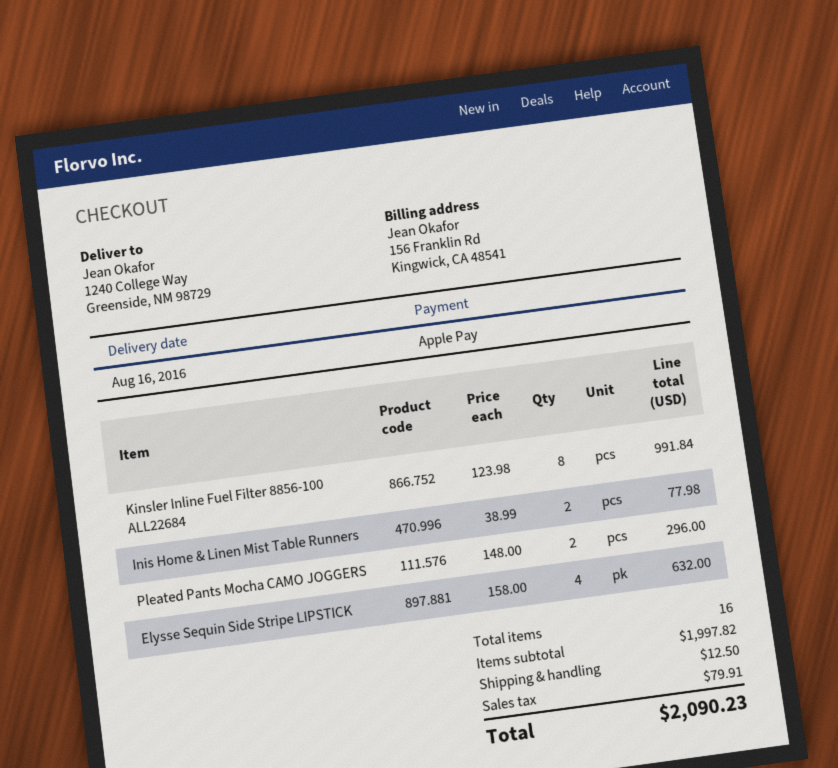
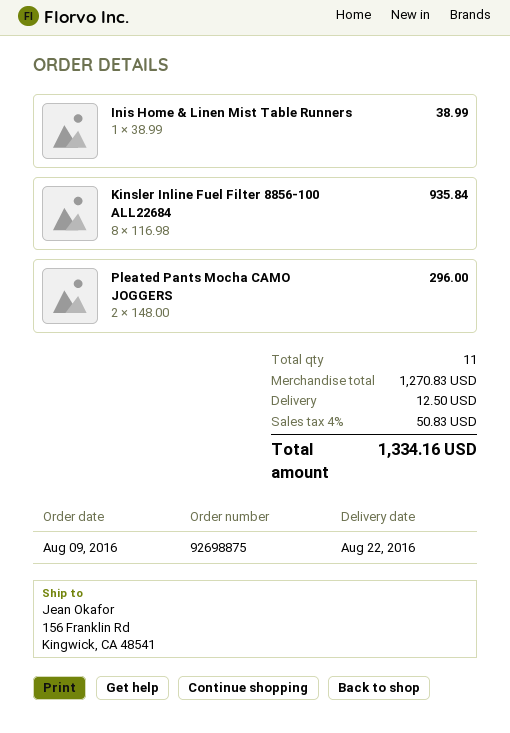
delivery date: 2016-08-16 -> 2016-08-22
ship to: 1240 College Way, Greenside, NM 98729 -> 156 Franklin Rd, Kingwick, CA 48541
Kinsler Inline Fuel Filter 8856-100 ALL22684: 8 x 123.98 = 991.84 -> 8 x 116.98 = 935.84
Inis Home & Linen Mist Table Runners: 2 x 38.99 = 77.98 -> 1 x 38.99 = 38.99
Elysse Sequin Side Stripe LIPSTICK: 4 x 158.00 = 632.00 -> none
total quantity: 16 -> 11
subtotal: 1997.82 -> 1270.83
tax: 79.91 -> 50.83
total: 2090.23 -> 1334.16

